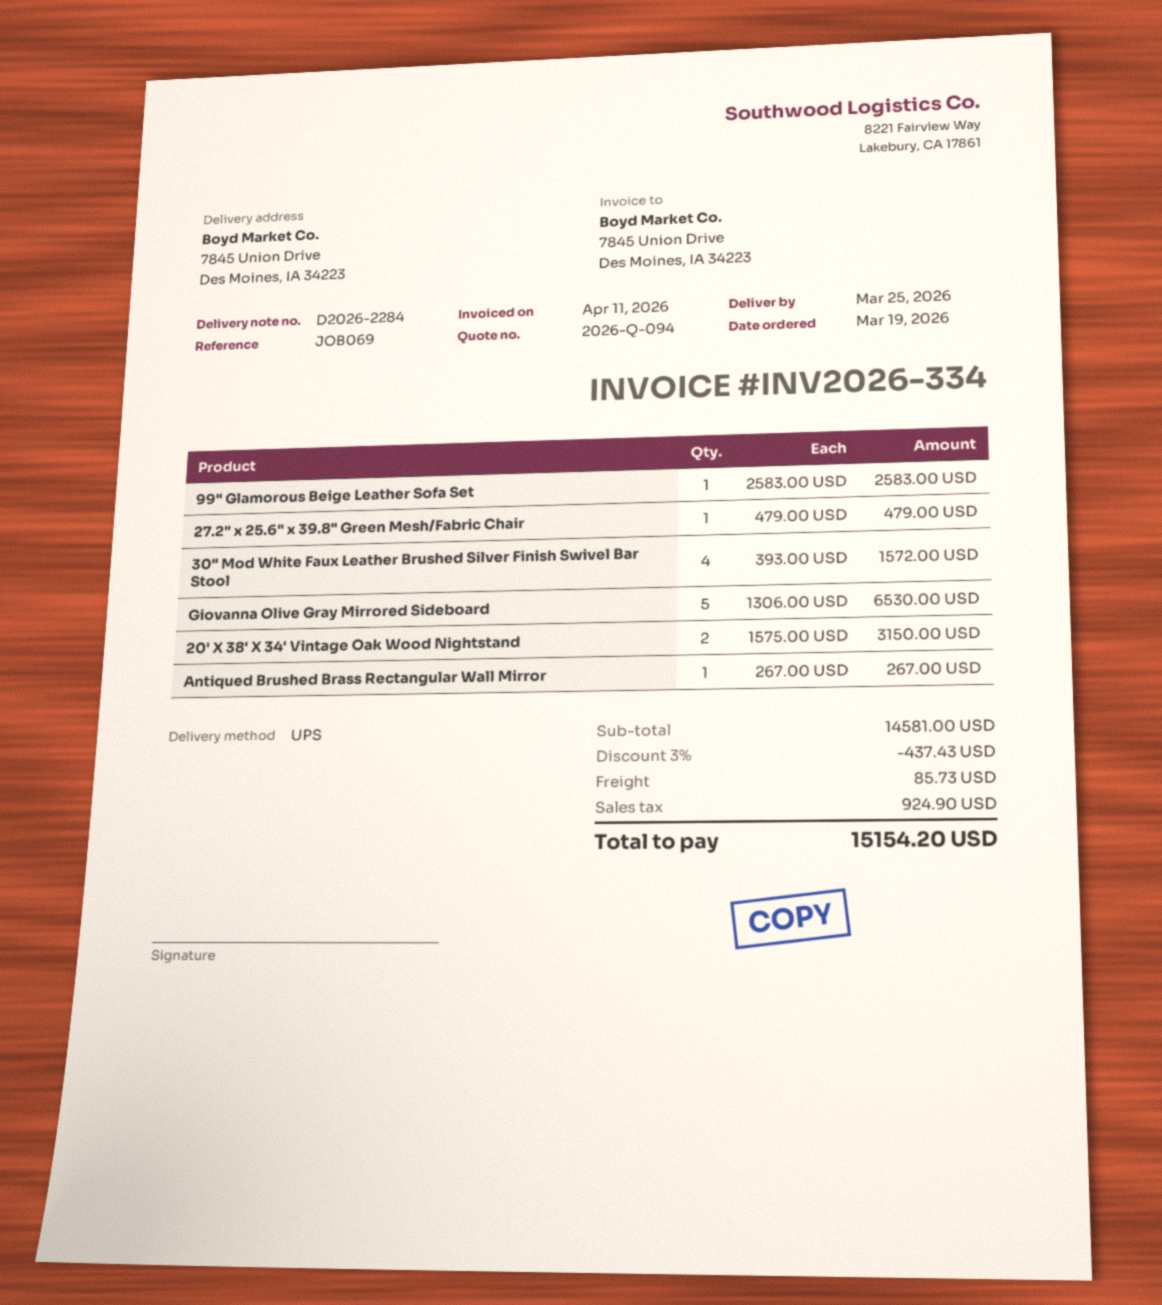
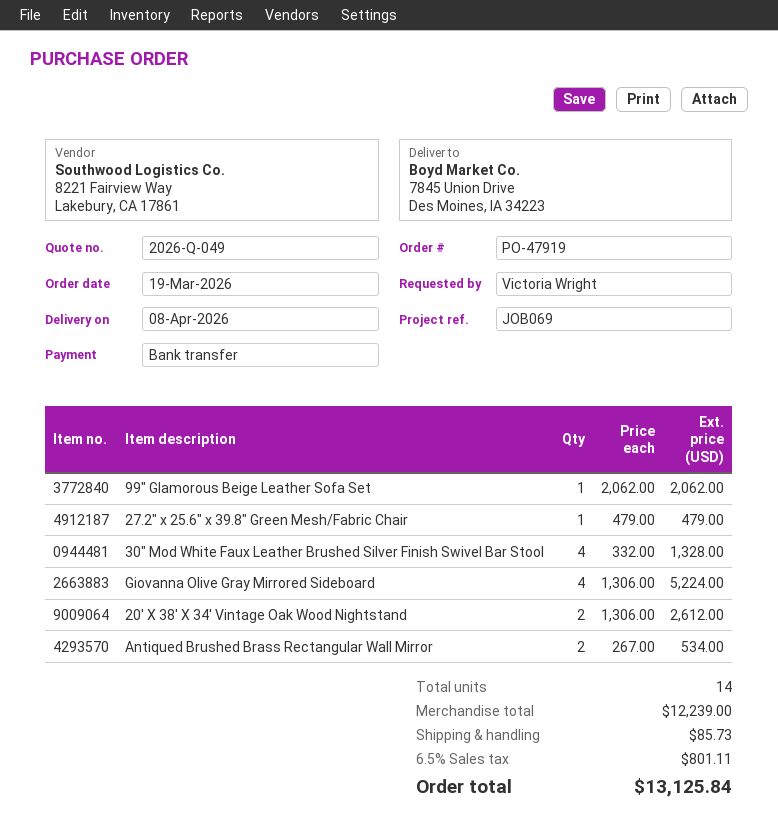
quote number: 2026-Q-094 -> 2026-Q-049
delivery date: 2026-03-25 -> 2026-04-08
99" Glamorous Beige Leather Sofa Set: 1 x 2583.00 = 2583.00 -> 1 x 2062.00 = 2062.00
30" Mod White Faux Leather Brushed Silver Finish Swivel Bar Stool: 4 x 393.00 = 1572.00 -> 4 x 332.00 = 1328.00
Giovanna Olive Gray Mirrored Sideboard: 5 x 1306.00 = 6530.00 -> 4 x 1306.00 = 5224.00
20' X 38' X 34' Vintage Oak Wood Nightstand: 2 x 1575.00 = 3150.00 -> 2 x 1306.00 = 2612.00
Antiqued Brushed Brass Rectangular Wall Mirror: 1 x 267.00 = 267.00 -> 2 x 267.00 = 534.00
subtotal: 14581.00 -> 12239.00
discount: 3% = 437.43 -> none
tax: 924.90 -> 801.11
total: 15154.20 -> 13125.84

